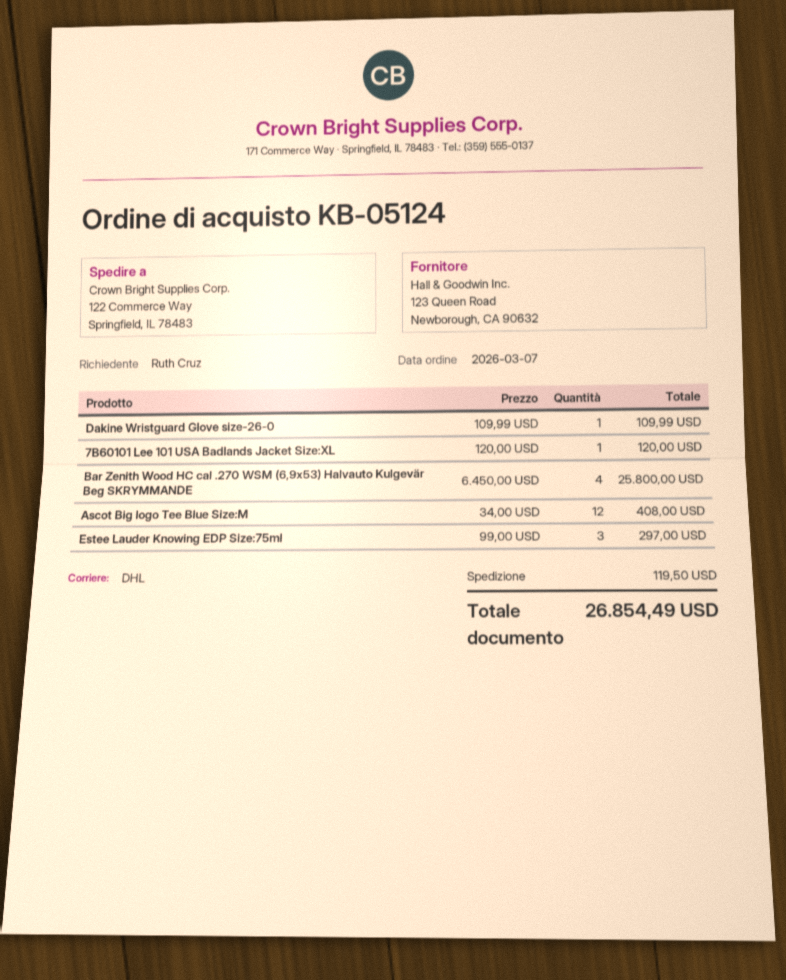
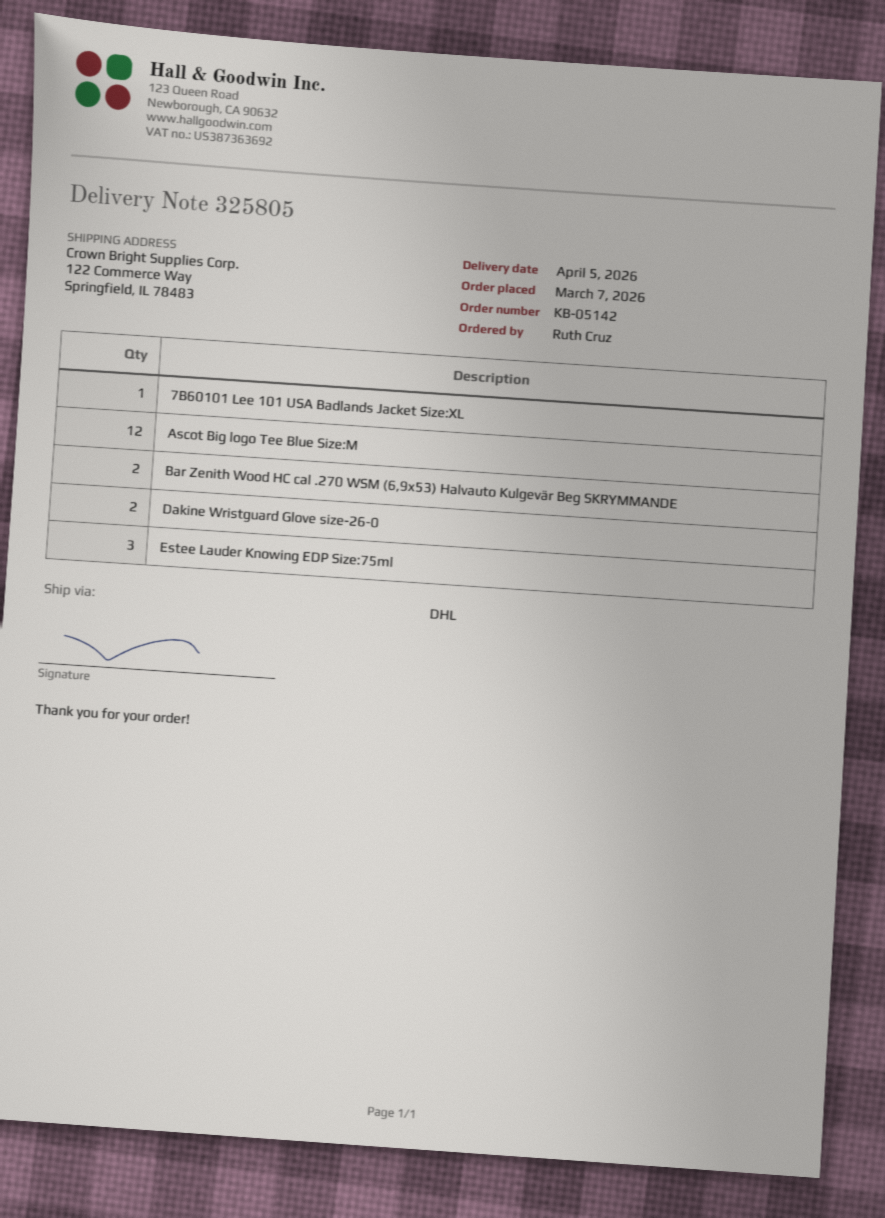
order number: KB-05124 -> KB-05142
Dakine Wristguard Glove size-26-0: 1 -> 2
Bar Zenith Wood HC cal .270 WSM (6,9x53) Halvauto Kulgevär Beg SKRYMMANDE: 4 -> 2

